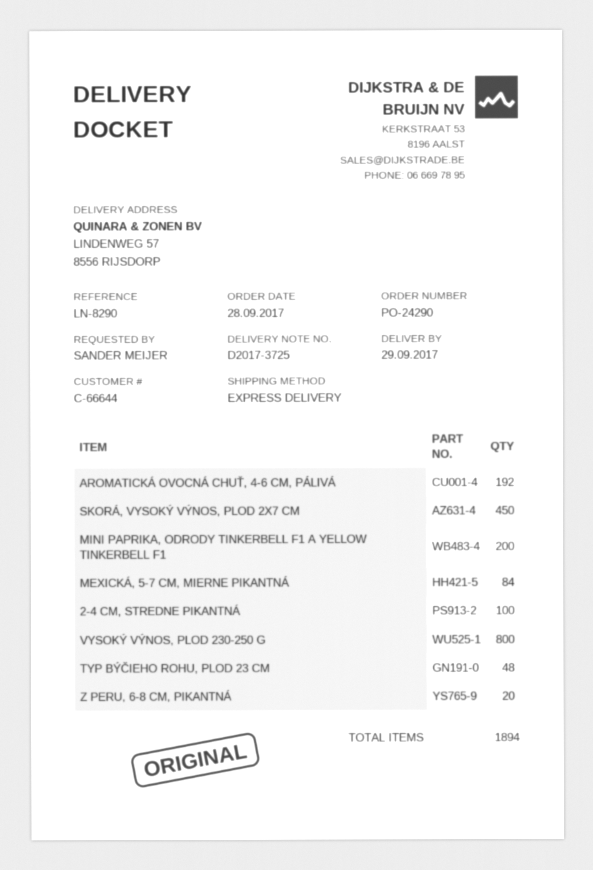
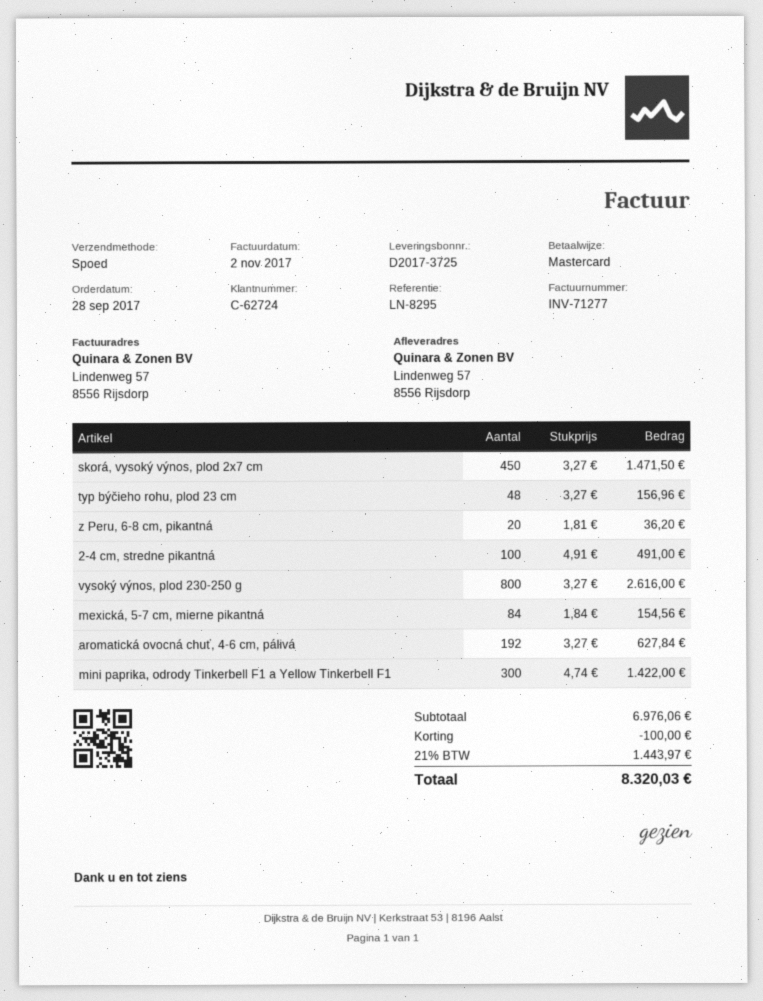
customer number: C-66644 -> C-62724
reference: LN-8290 -> LN-8295
MINI PAPRIKA, ODRODY TINKERBELL F1 A YELLOW TINKERBELL F1: 200 -> 300

